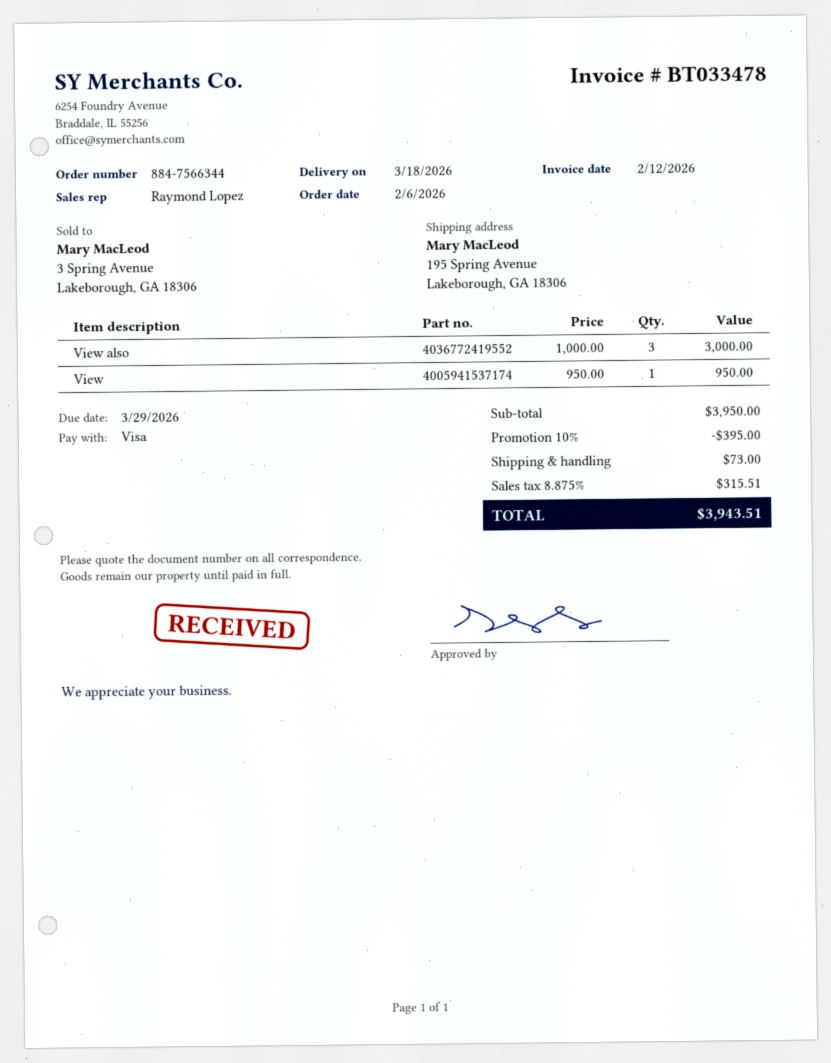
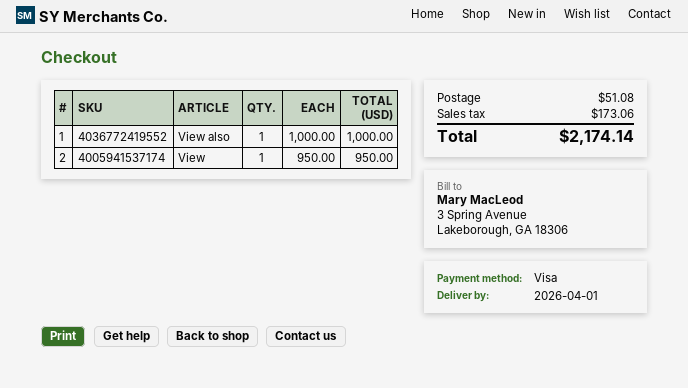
delivery date: 2026-03-18 -> 2026-04-01
View also: 3 x 1000.00 = 3000.00 -> 1 x 1000.00 = 1000.00
discount: 10% = 395.00 -> none
shipping: 73.00 -> 51.08
tax: 315.51 -> 173.06
total: 3943.51 -> 2174.14

